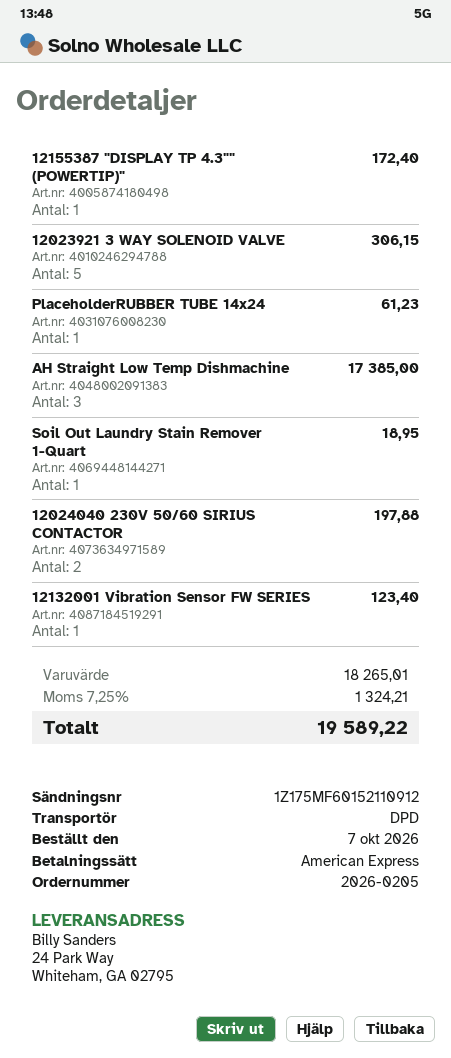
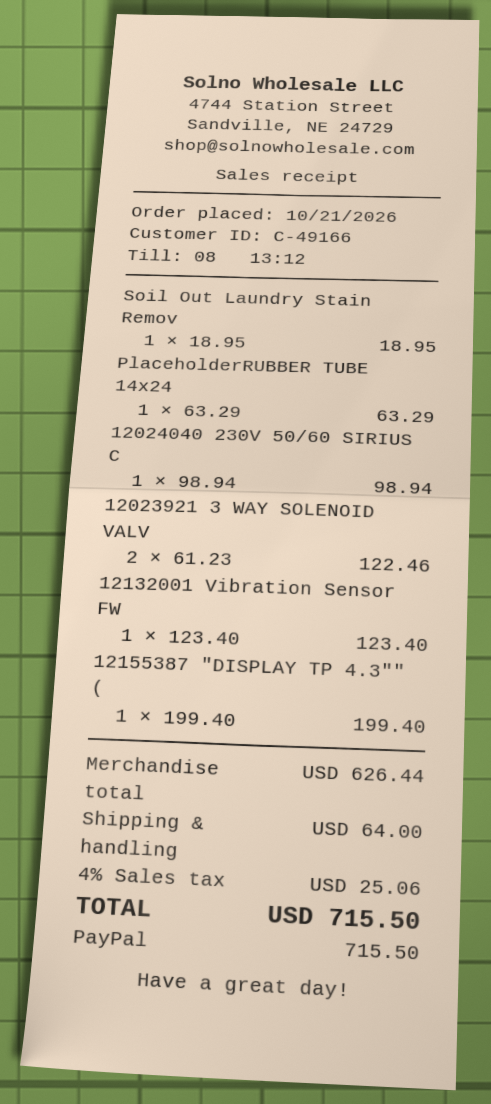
order date: 2026-10-07 -> 2026-10-21
payment method: American Express -> PayPal
12155387 "DISPLAY TP 4.3"" (POWERTIP)": 1 for 172.40 -> 1 for 199.40
12023921 3 WAY SOLENOID VALVE: 5 for 306.15 -> 2 for 122.46
PlaceholderRUBBER TUBE 14x24: 1 for 61.23 -> 1 for 63.29
AH Straight Low Temp Dishmachine: 3 for 17385.00 -> none
12024040 230V 50/60 SIRIUS CONTACTOR: 2 for 197.88 -> 1 for 98.94
subtotal: 18265.01 -> 626.44
shipping: none -> 64.00
tax: 7.25% = 1324.21 -> 4% = 25.06
total: 19589.22 -> 715.50

